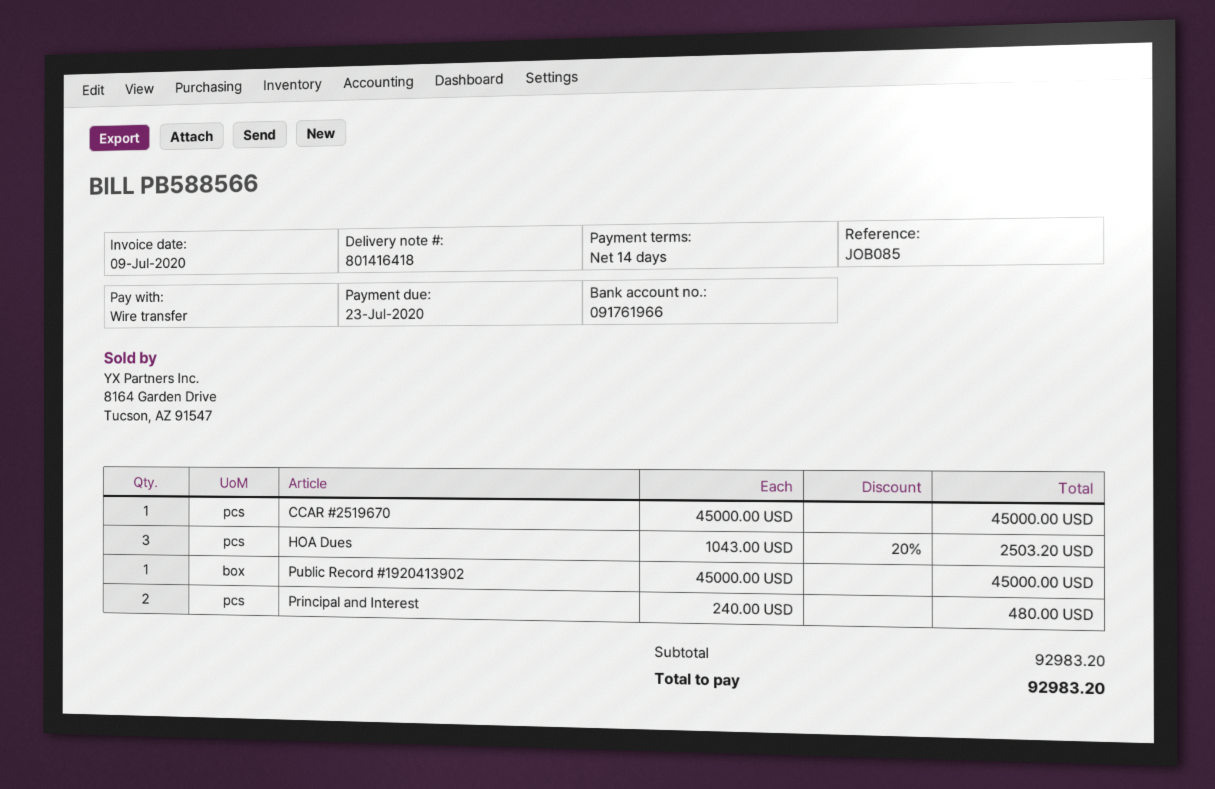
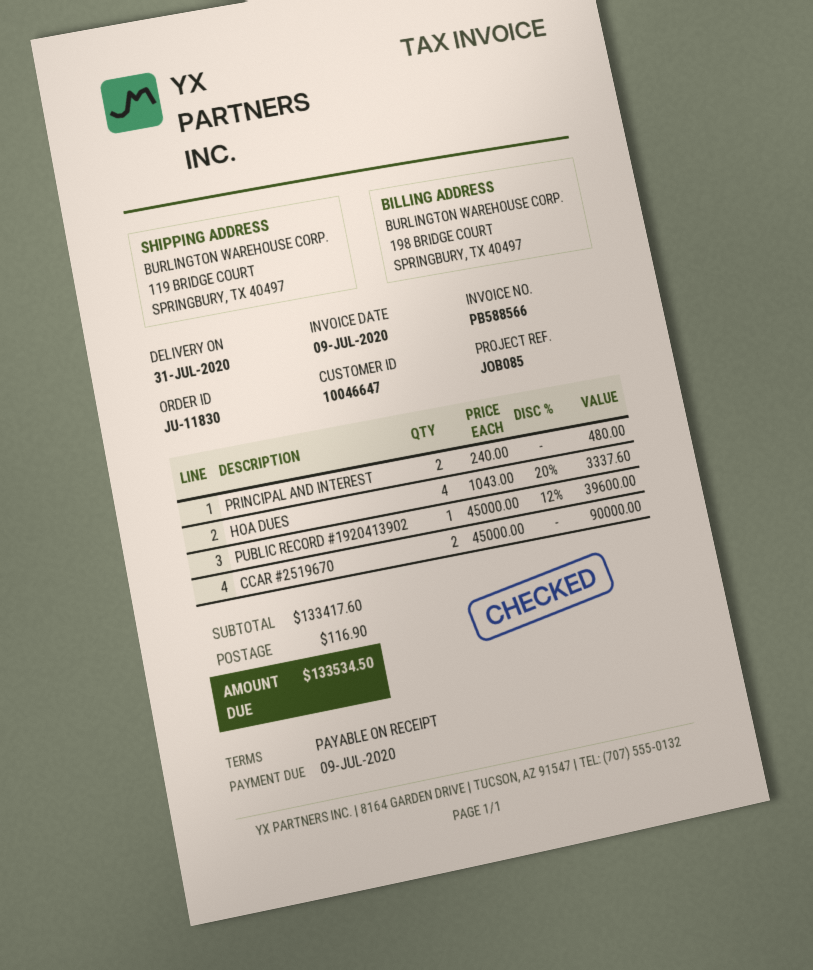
payment terms: 14 days -> on receipt
due date: 2020-07-23 -> 2020-07-09
CCAR #2519670: 1 x 45000.00 = 45000.00 -> 2 x 45000.00 = 90000.00
HOA Dues: 3 x 1043.00 - 20% = 2503.20 -> 4 x 1043.00 - 20% = 3337.60
Public Record #1920413902: 1 x 45000.00 = 45000.00 -> 1 x 45000.00 - 12% = 39600.00
subtotal: 92983.20 -> 133417.60
shipping: none -> 116.90
total: 92983.20 -> 133534.50

